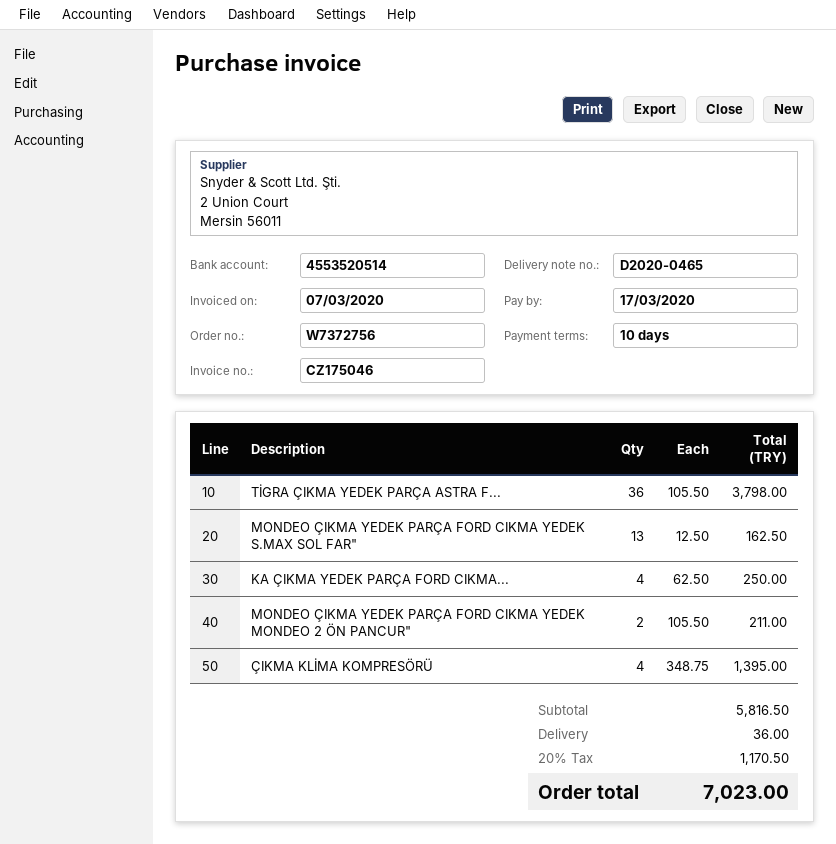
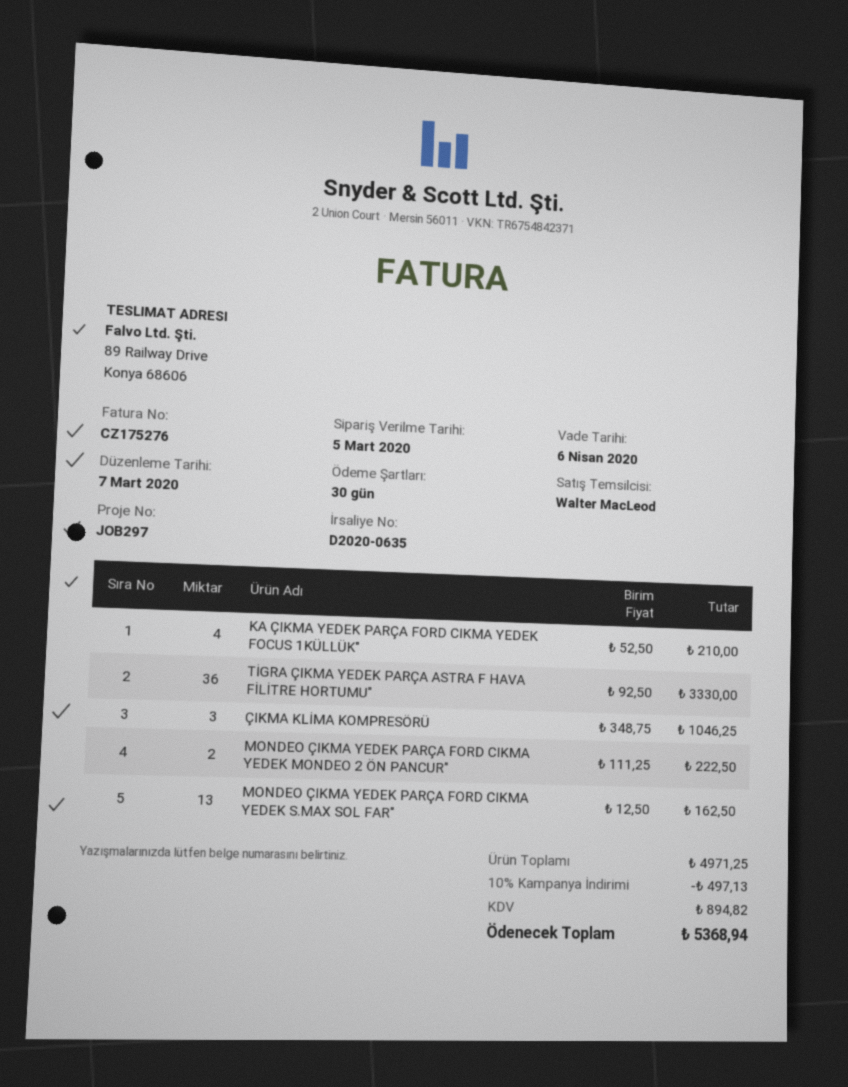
delivery note number: D2020-0465 -> D2020-0635
invoice number: CZ175046 -> CZ175276
payment terms: 10 days -> 30 days
due date: 2020-03-17 -> 2020-04-06
TİGRA ÇIKMA YEDEK PARÇA ASTRA F...: 36 x 105.50 = 3798.00 -> 36 x 92.50 = 3330.00
KA ÇIKMA YEDEK PARÇA FORD CIKMA...: 4 x 62.50 = 250.00 -> 4 x 52.50 = 210.00
MONDEO ÇIKMA YEDEK PARÇA FORD CIKMA YEDEK MONDEO 2 ÖN PANCUR": 2 x 105.50 = 211.00 -> 2 x 111.25 = 222.50
ÇIKMA KLİMA KOMPRESÖRÜ: 4 x 348.75 = 1395.00 -> 3 x 348.75 = 1046.25
subtotal: 5816.50 -> 4971.25
discount: none -> 10% = 497.13
shipping: 36.00 -> none
tax: 1170.50 -> 894.82
total: 7023.00 -> 5368.94

